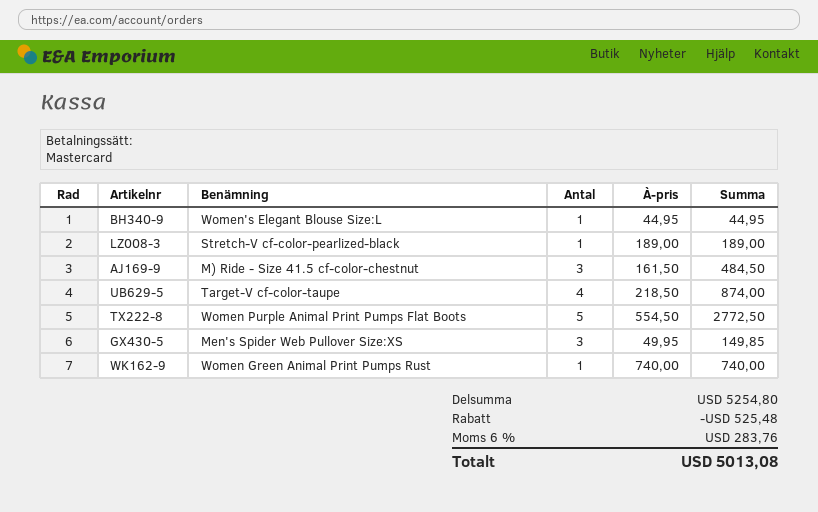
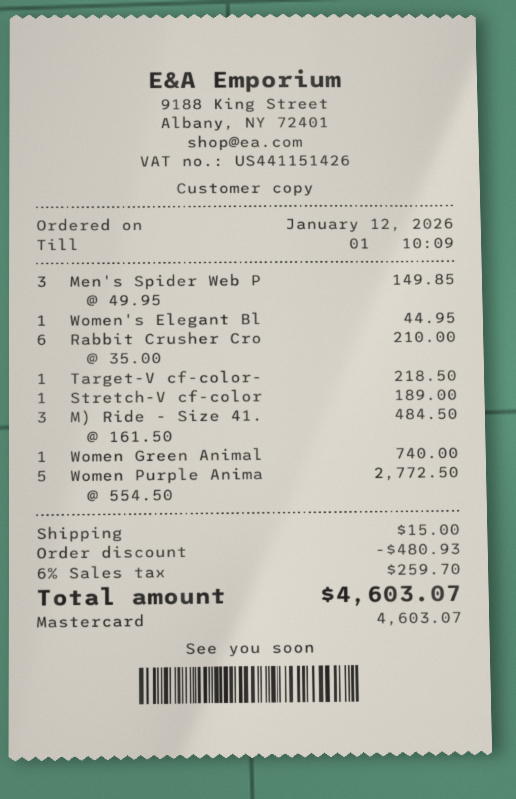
Target-V cf-color-taupe: 4 x 218.50 = 874.00 -> 1 x 218.50 = 218.50
Rabbit Crusher Cro: none -> 6 x 35.00 = 210.00
discount: 525.48 -> 480.93
shipping: none -> 15.00
tax: 6% = 283.76 -> 6% = 259.70
total: 5013.08 -> 4603.07

